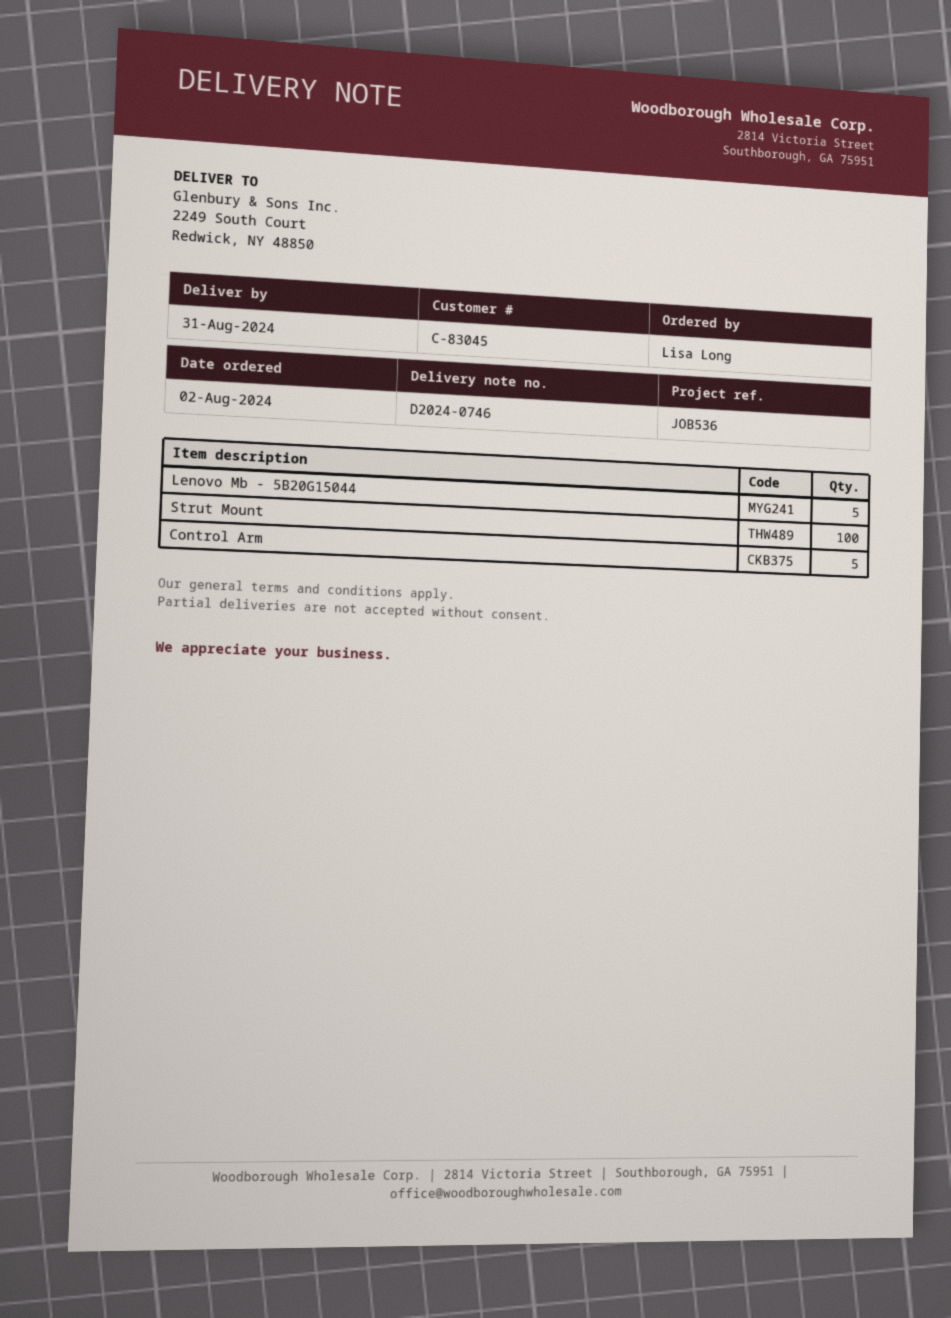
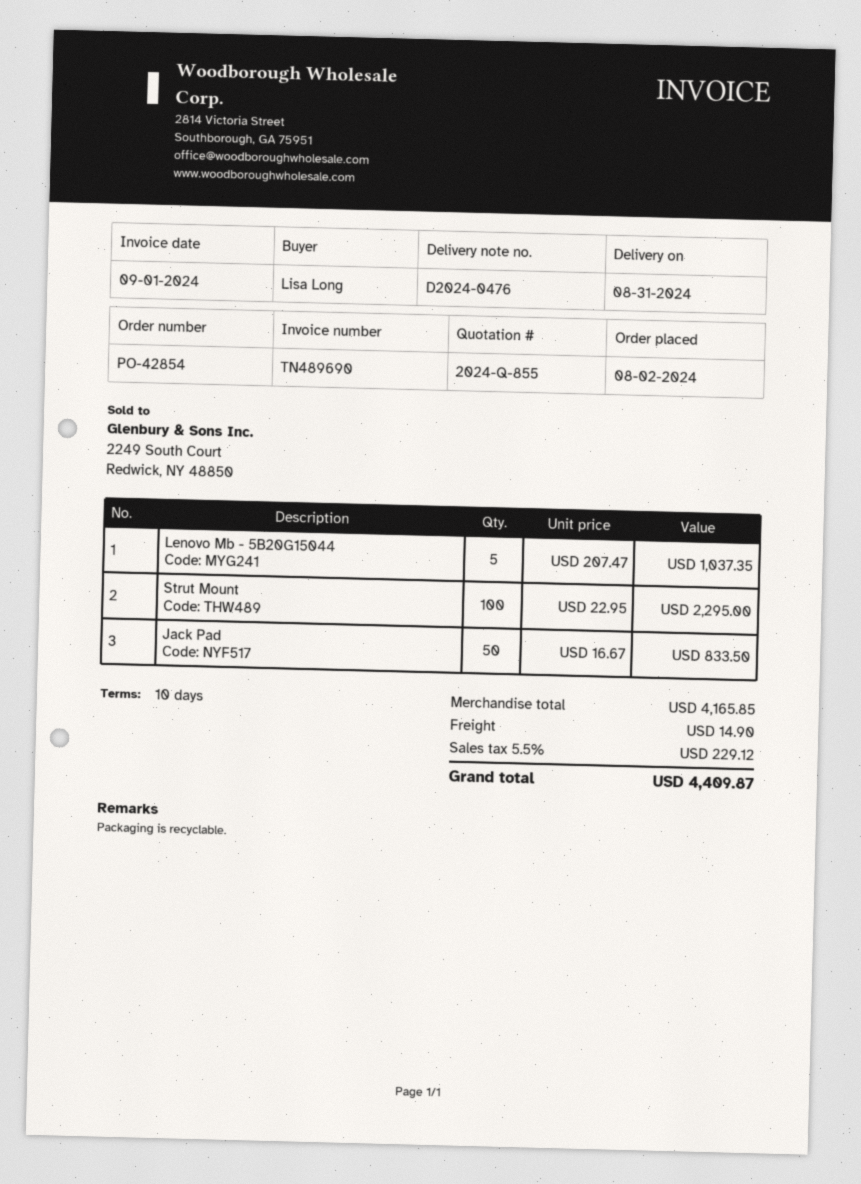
delivery note number: D2024-0746 -> D2024-0476
Control Arm: 5 -> none
Jack Pad: none -> 50

